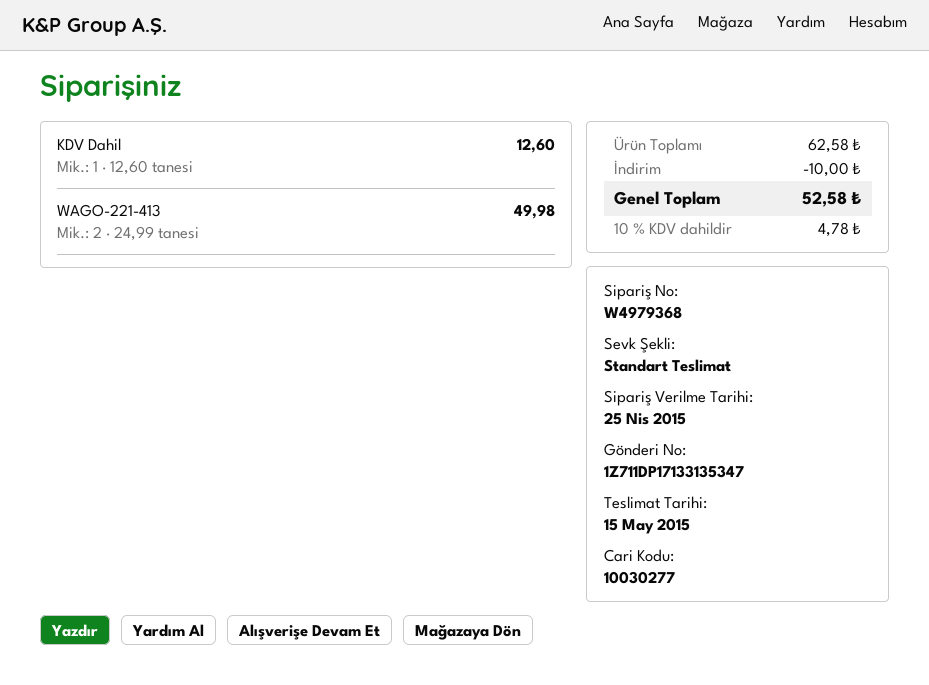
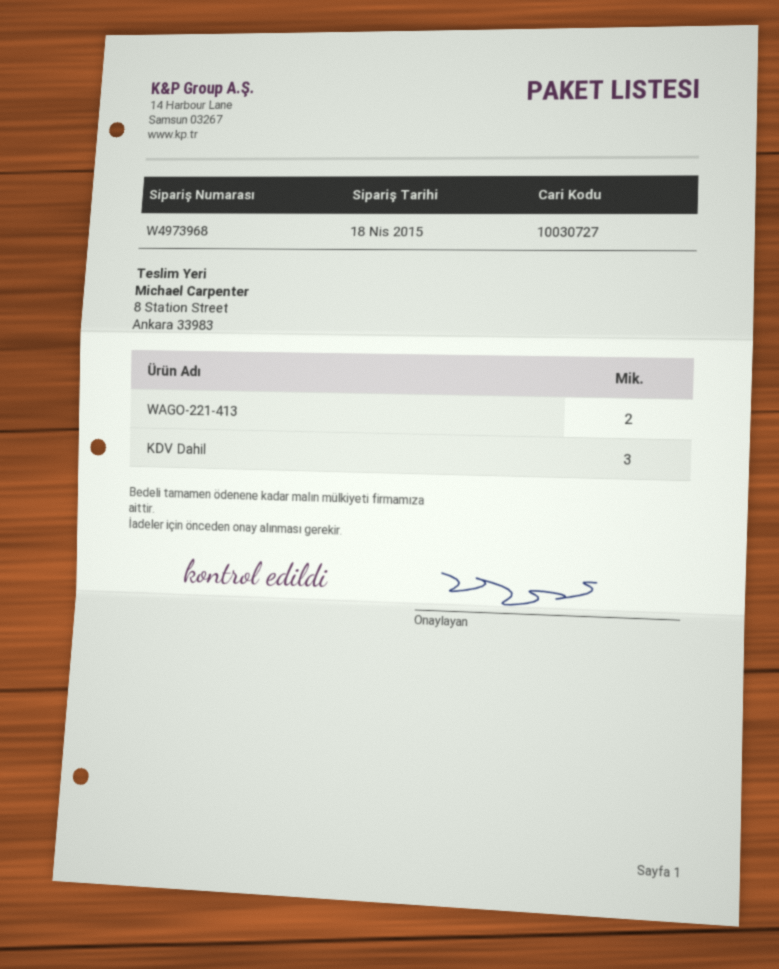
order number: W4979368 -> W4973968
order date: 2015-04-25 -> 2015-04-18
customer number: 10030277 -> 10030727
KDV Dahil: 1 -> 3

